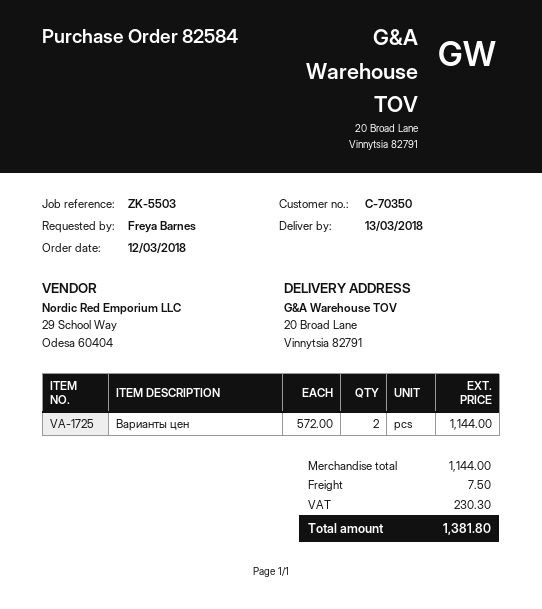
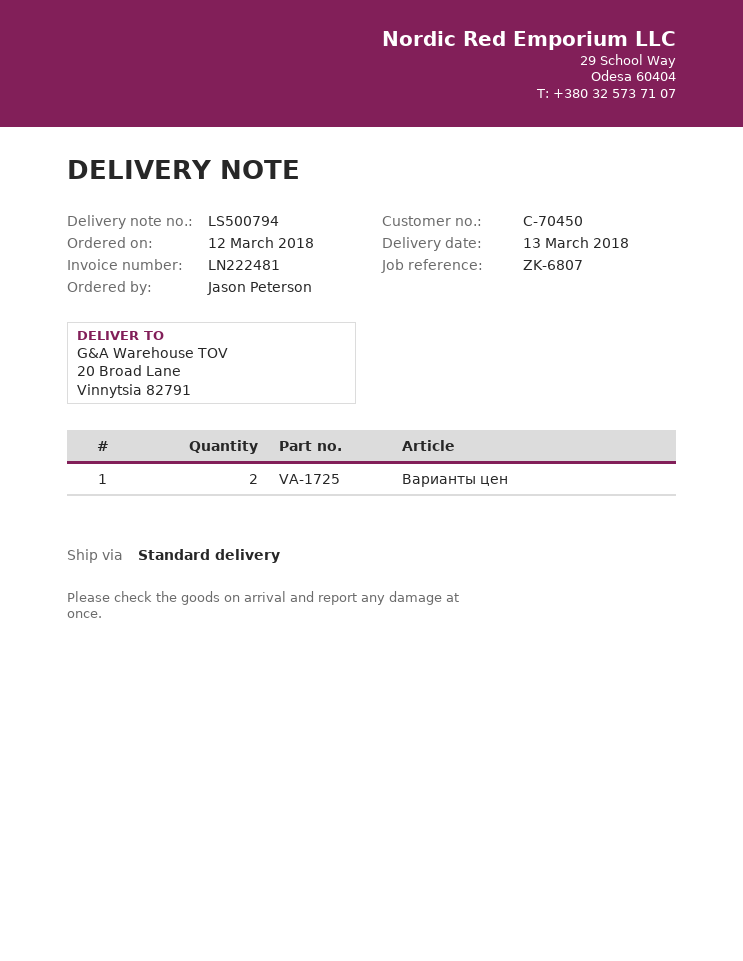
customer number: C-70350 -> C-70450
reference: ZK-5503 -> ZK-6807
ordered by: Freya Barnes -> Jason Peterson

